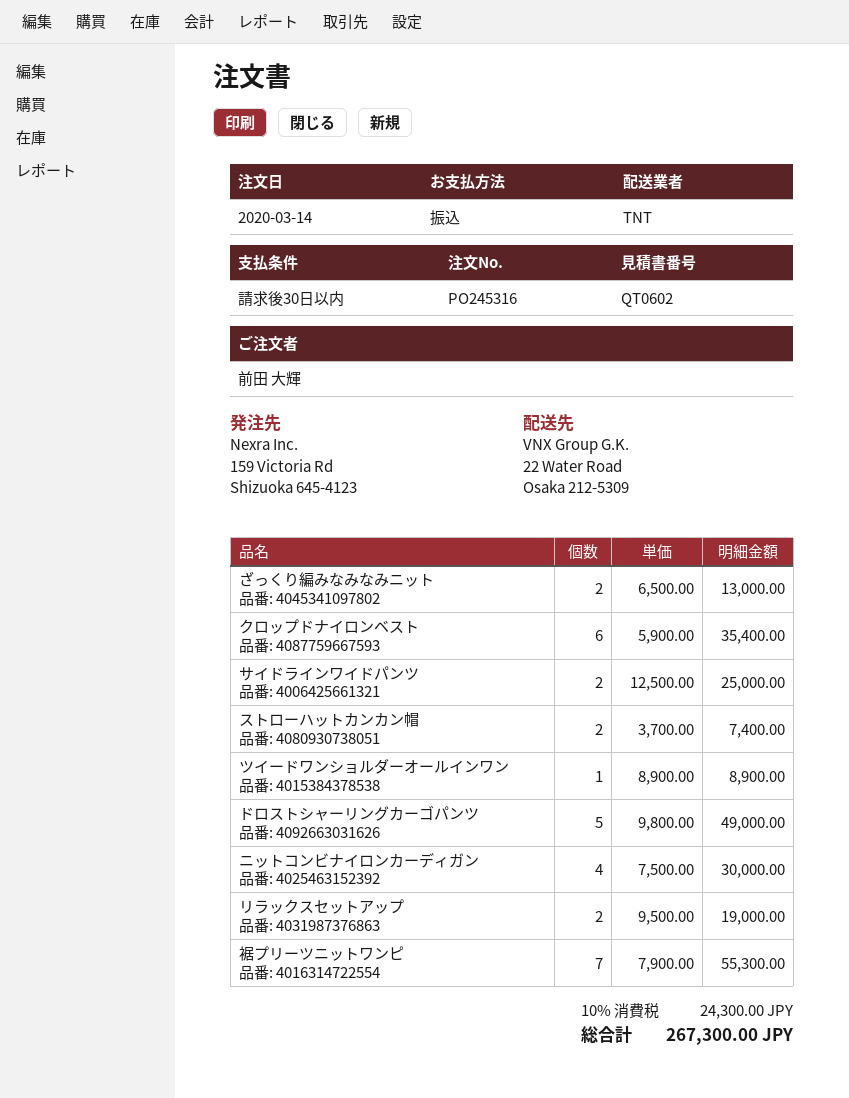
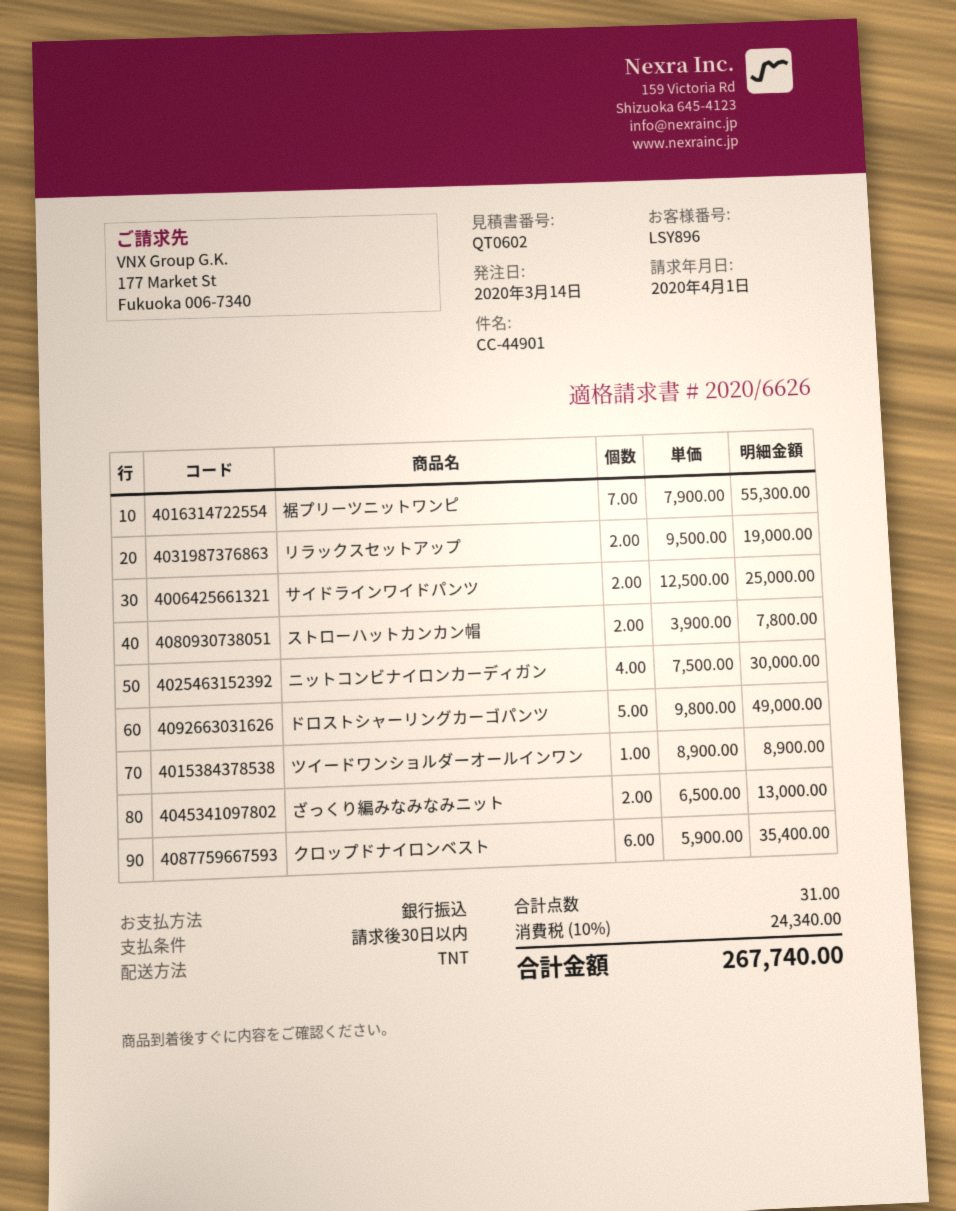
ストローハットカンカン帽: 2 x 3700.00 = 7400.00 -> 2 x 3900.00 = 7800.00
tax: 10% = 24300.00 -> 10% = 24340.00
total: 267300.00 -> 267740.00

